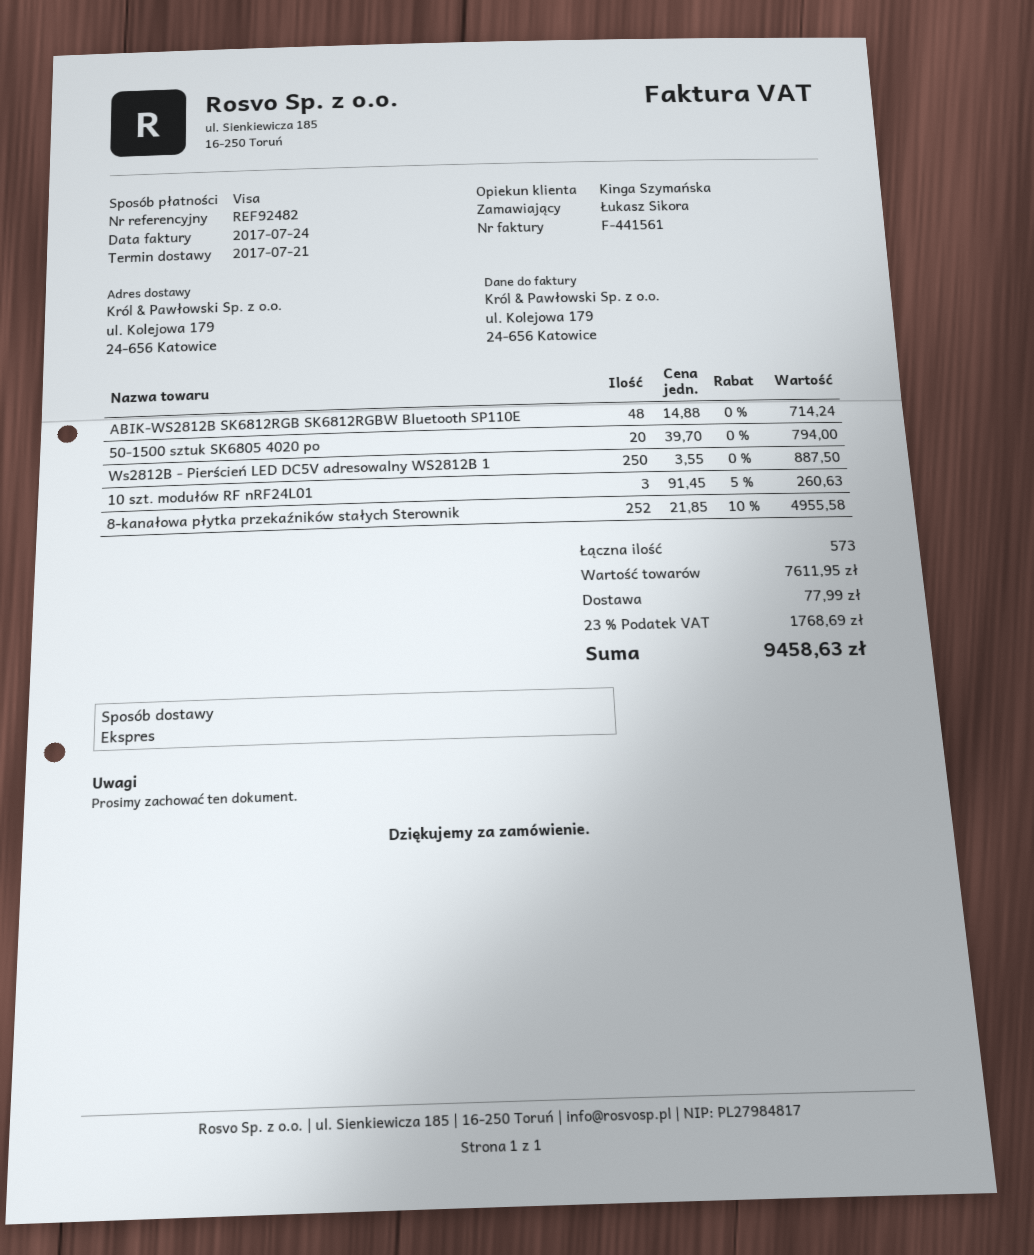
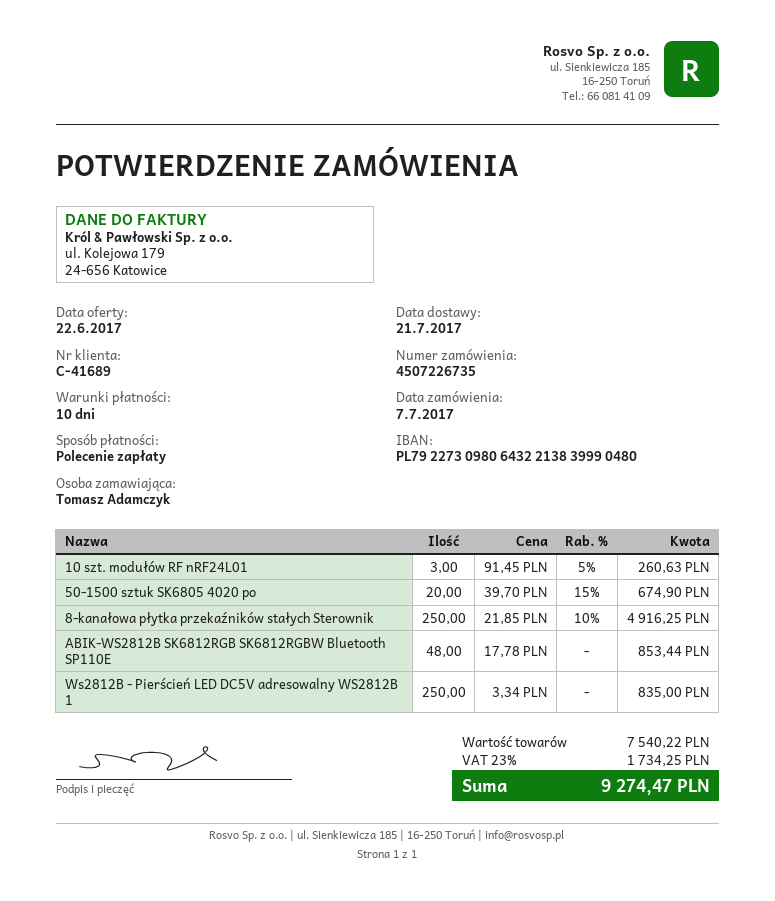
ordered by: Łukasz Sikora -> Tomasz Adamczyk
payment method: Visa -> direct debit
ABIK-WS2812B SK6812RGB SK6812RGBW Bluetooth SP110E: 48 x 14.88 = 714.24 -> 48 x 17.78 = 853.44
50-1500 sztuk SK6805 4020 po: 20 x 39.70 = 794.00 -> 20 x 39.70 - 15% = 674.90
Ws2812B - Pierścień LED DC5V adresowalny WS2812B 1: 250 x 3.55 = 887.50 -> 250 x 3.34 = 835.00
8-kanałowa płytka przekaźników stałych Sterownik: 252 x 21.85 - 10% = 4955.58 -> 250 x 21.85 - 10% = 4916.25
subtotal: 7611.95 -> 7540.22
shipping: 77.99 -> none
tax: 23% = 1768.69 -> 23% = 1734.25
total: 9458.63 -> 9274.47

